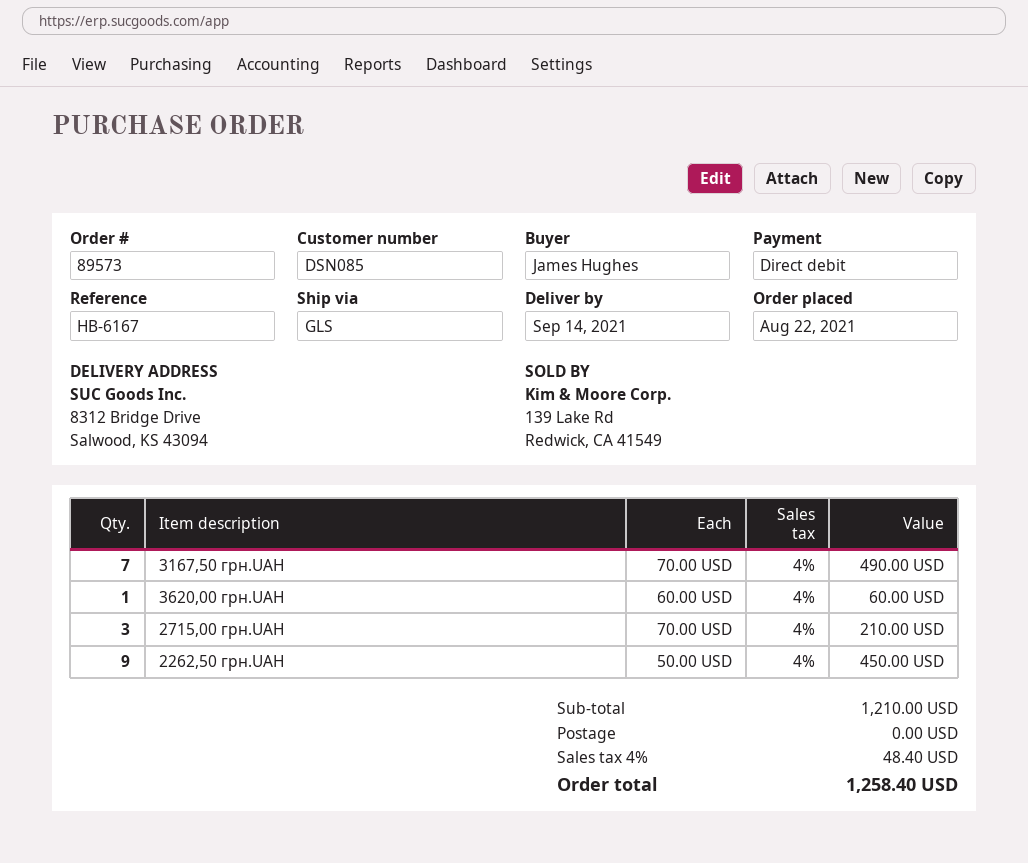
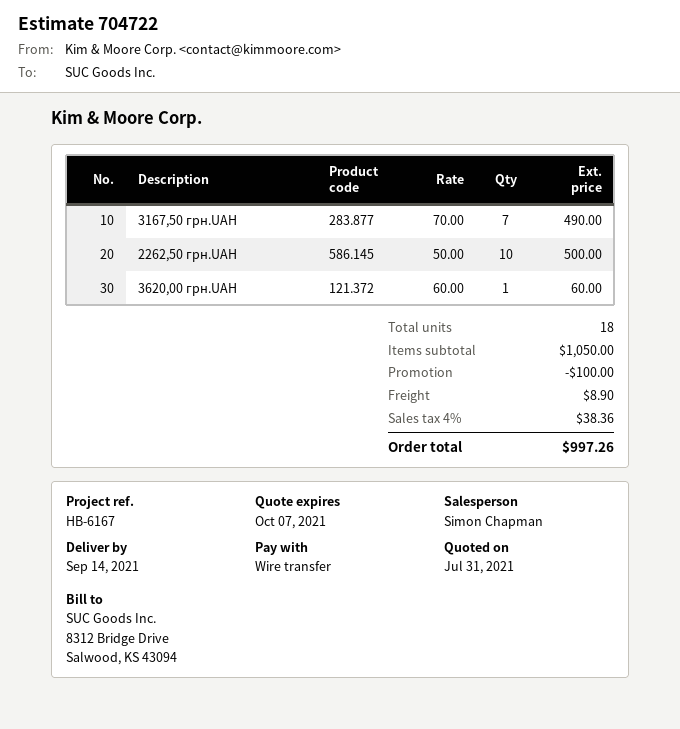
payment method: direct debit -> bank transfer
2715,00 грн.UAH: 3 x 70.00 = 210.00 -> none
2262,50 грн.UAH: 9 x 50.00 = 450.00 -> 10 x 50.00 = 500.00
subtotal: 1210.00 -> 1050.00
discount: none -> 100.00
shipping: 0.00 -> 8.90
tax: 4% = 48.40 -> 4% = 38.36
total: 1258.40 -> 997.26

